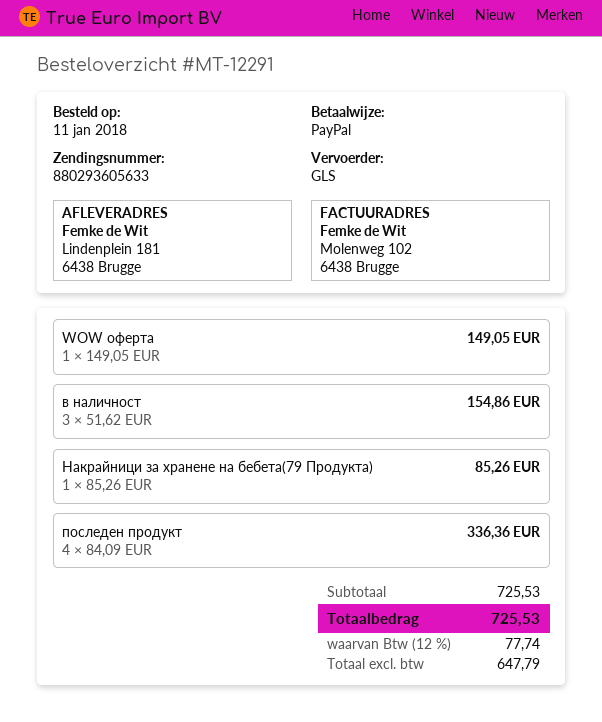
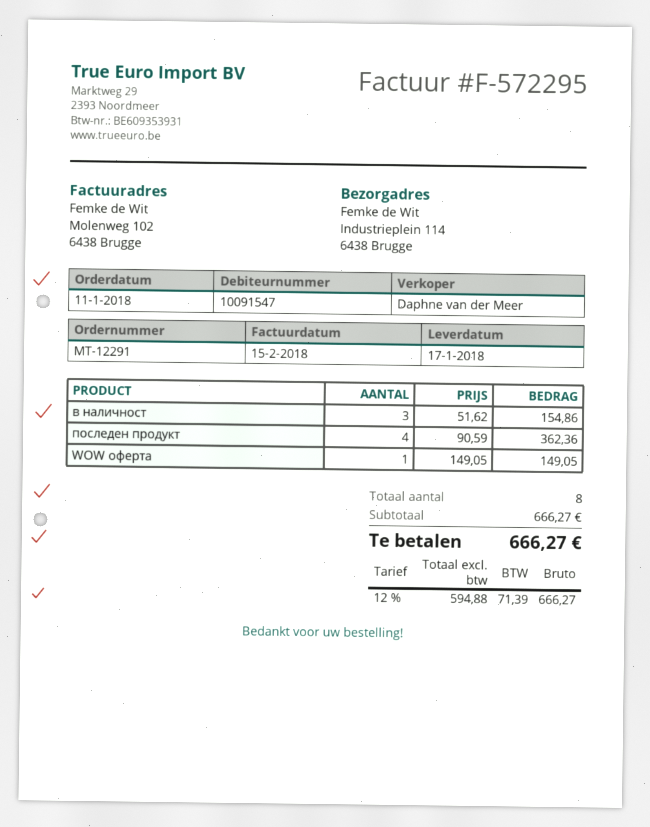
ship to: Lindenplein 181, 6438 Brugge -> Industrieplein 114, 6438 Brugge
Накрайници за хранене на бебета(79 Продукта): 1 x 85.26 = 85.26 -> none
последен продукт: 4 x 84.09 = 336.36 -> 4 x 90.59 = 362.36
subtotal: 725.53 -> 666.27
net: 647.79 -> 594.88
tax: 12% = 77.74 -> 12% = 71.39
total: 725.53 -> 666.27

